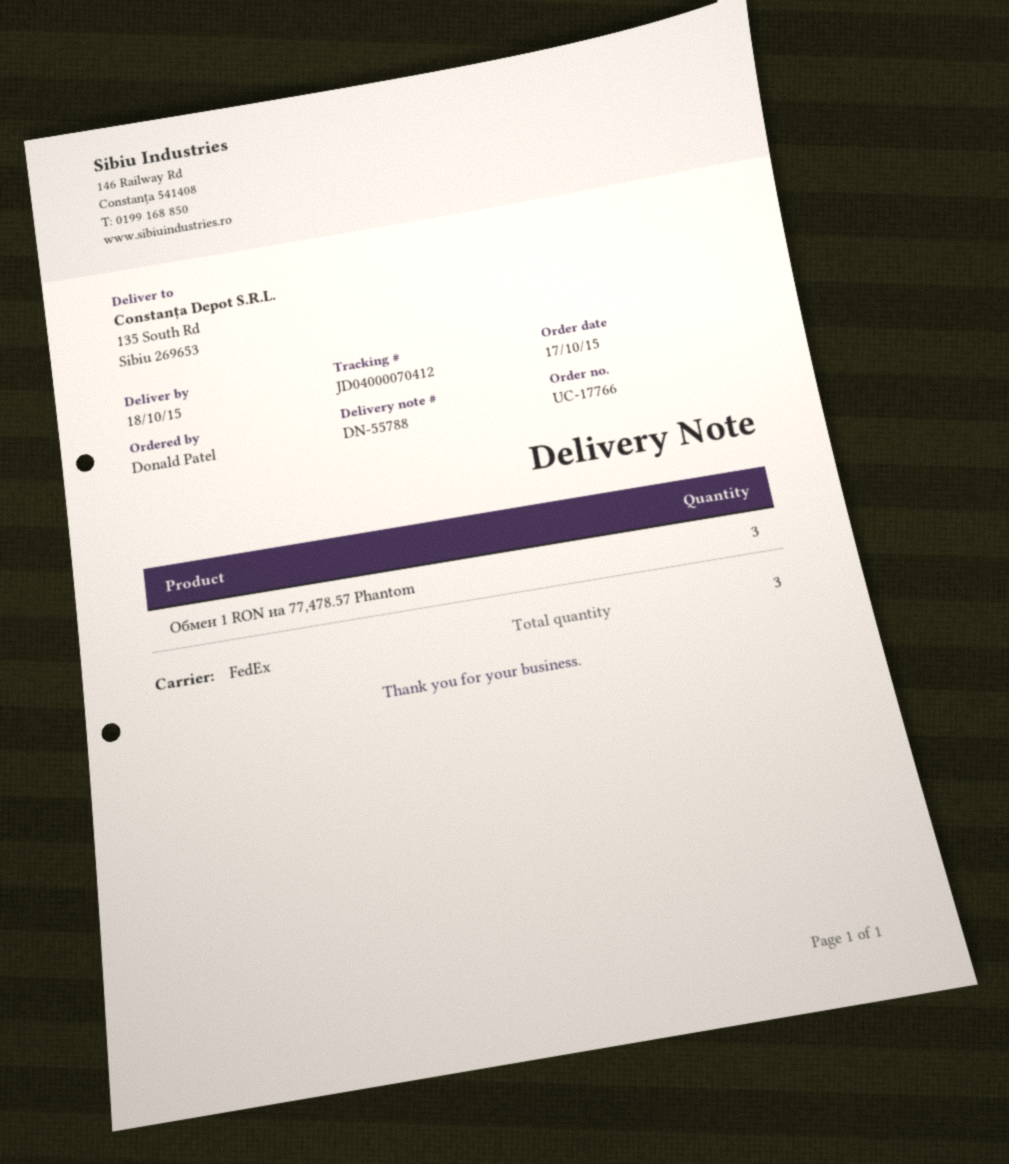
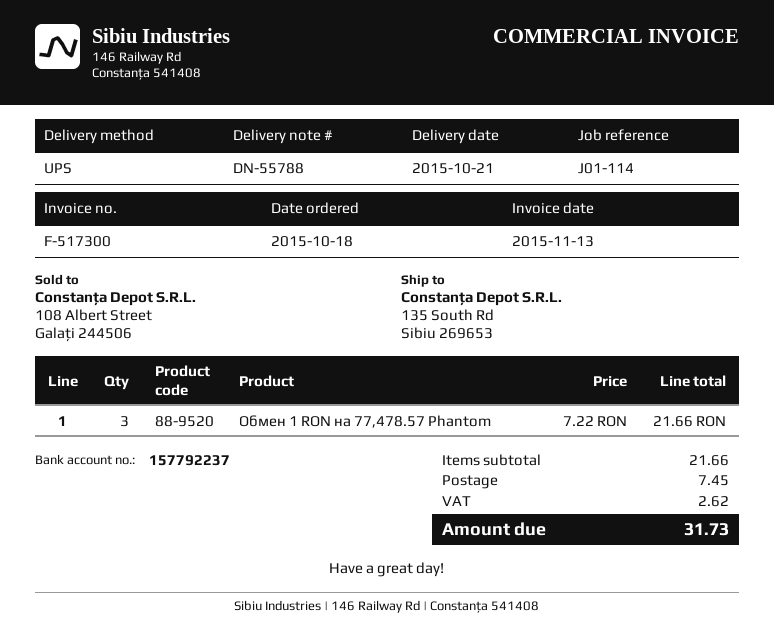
order date: 2015-10-17 -> 2015-10-18
delivery date: 2015-10-18 -> 2015-10-21
shipping method: FedEx -> UPS

